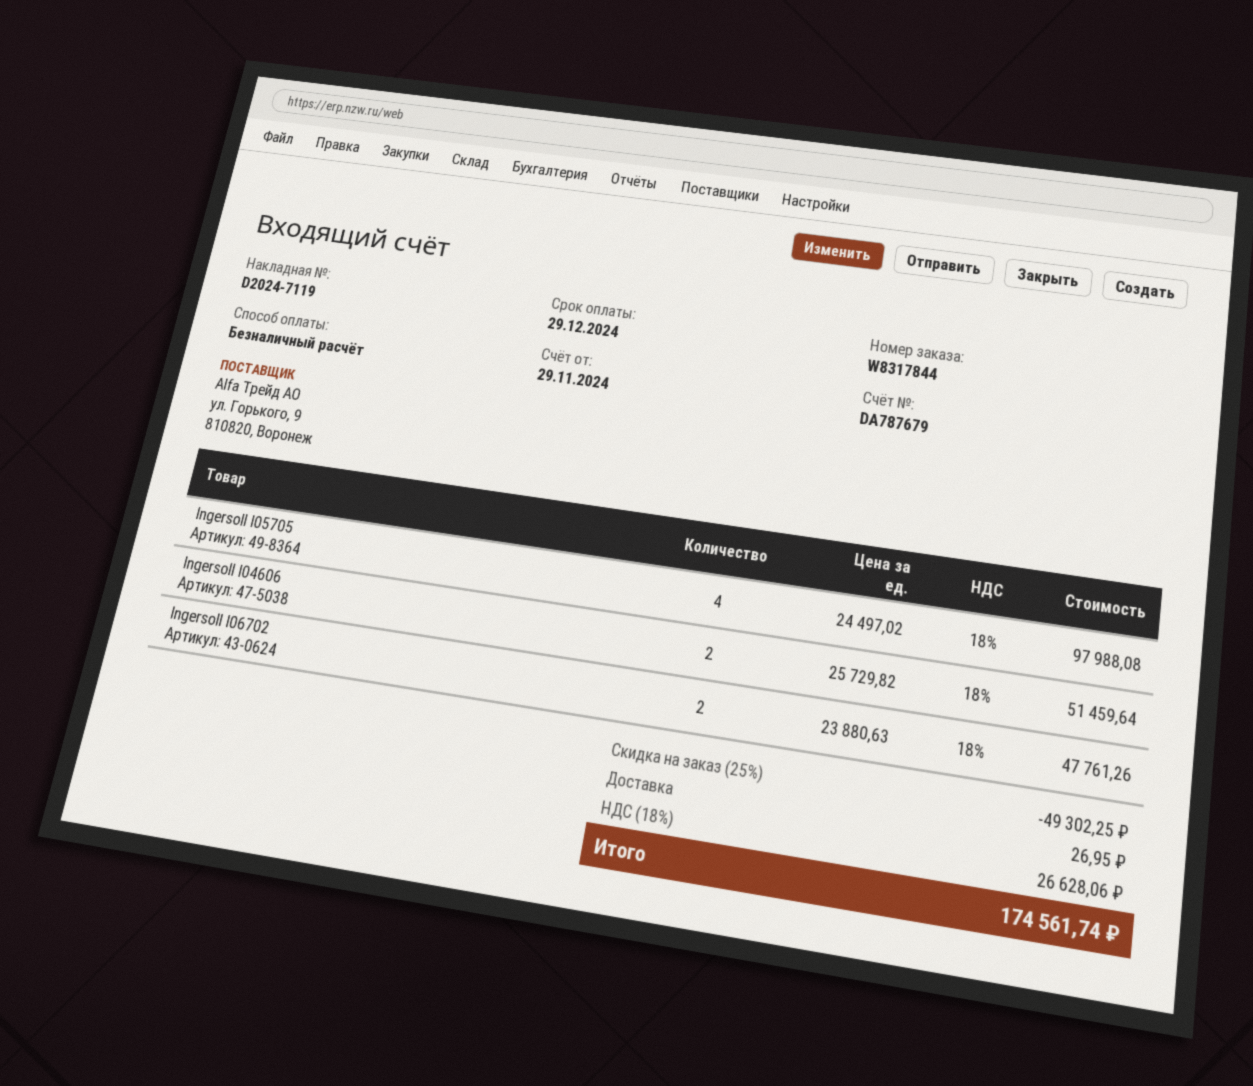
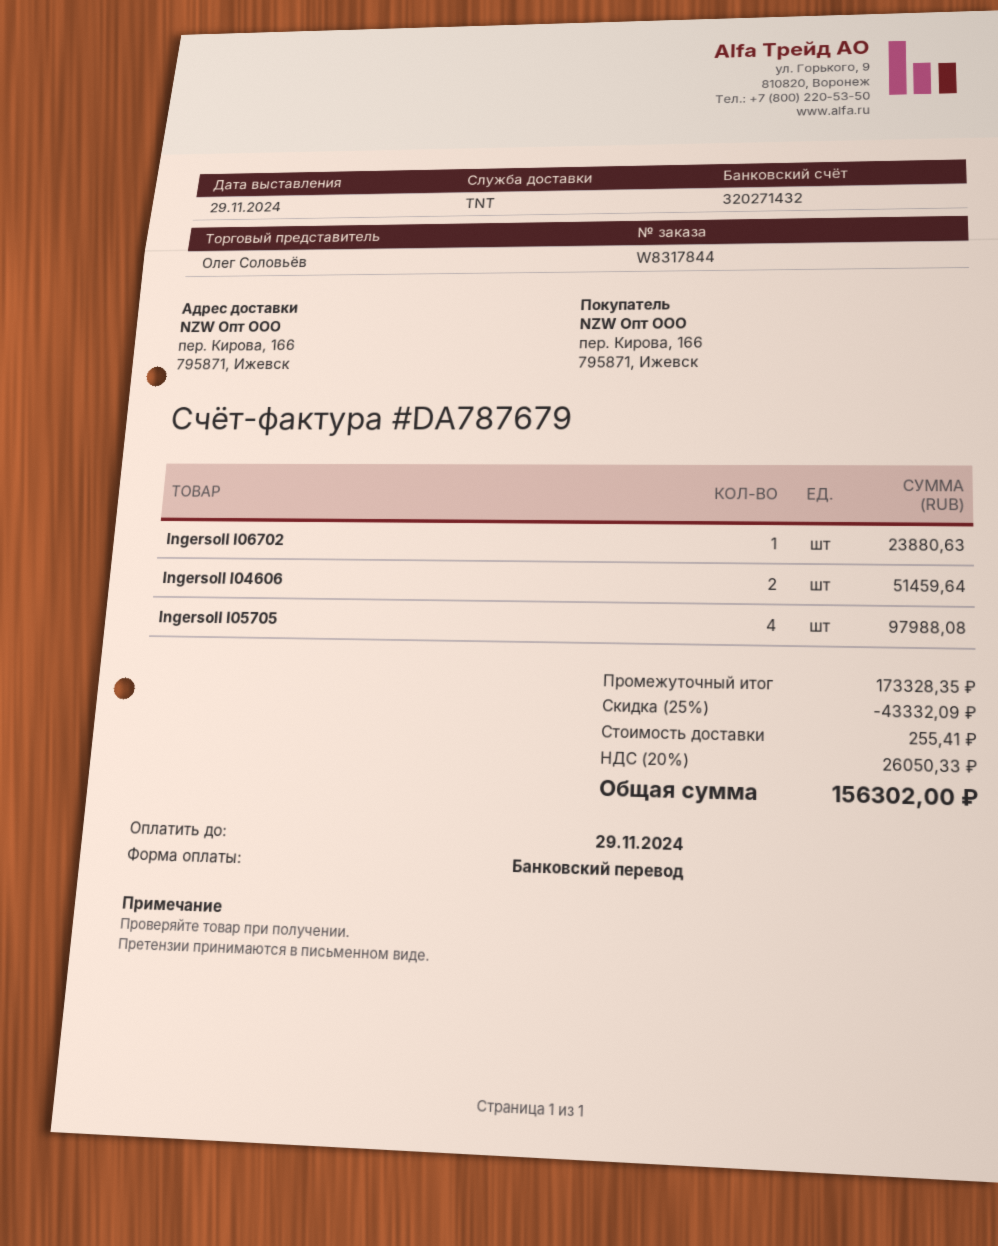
due date: 2024-12-29 -> 2024-11-29
Ingersoll I06702: 2 for 47761.26 -> 1 for 23880.63
discount: 25% = 49302.25 -> 25% = 43332.09
shipping: 26.95 -> 255.41
tax: 18% = 26628.06 -> 20% = 26050.33
total: 174561.74 -> 156302.00

